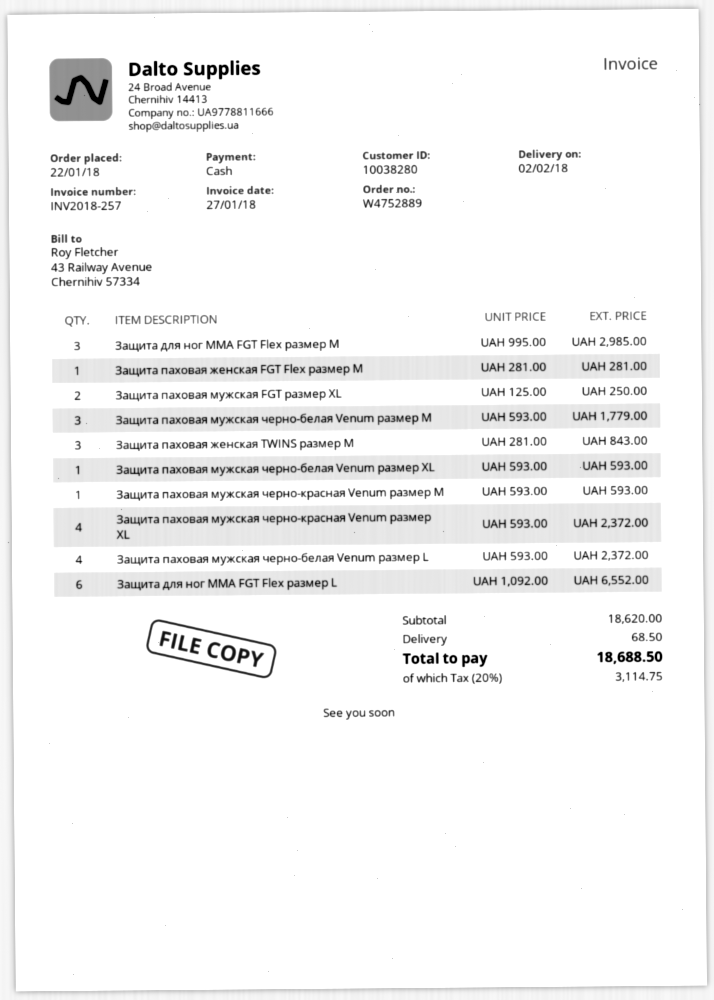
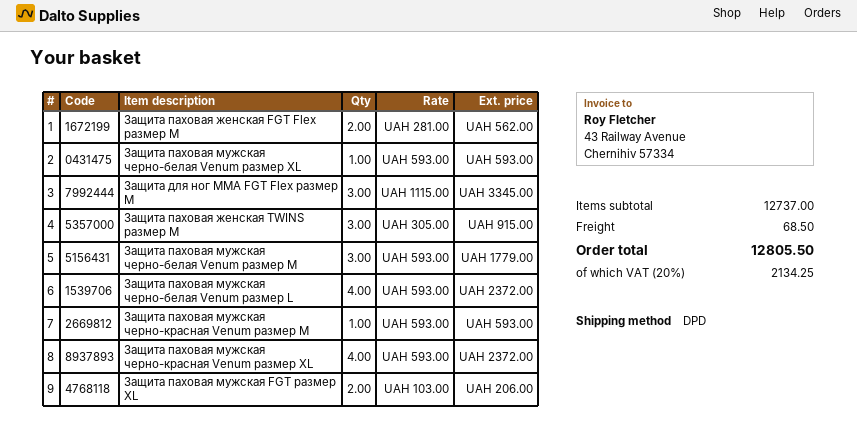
Защита для ног MMA FGT Flex размер M: 3 x 995.00 = 2985.00 -> 3 x 1115.00 = 3345.00
Защита паховая женская FGT Flex размер M: 1 x 281.00 = 281.00 -> 2 x 281.00 = 562.00
Защита паховая мужская FGT размер XL: 2 x 125.00 = 250.00 -> 2 x 103.00 = 206.00
Защита паховая женская TWINS размер M: 3 x 281.00 = 843.00 -> 3 x 305.00 = 915.00
Защита для ног MMA FGT Flex размер L: 6 x 1092.00 = 6552.00 -> none
subtotal: 18620.00 -> 12737.00
tax: 20% = 3114.75 -> 20% = 2134.25
total: 18688.50 -> 12805.50

